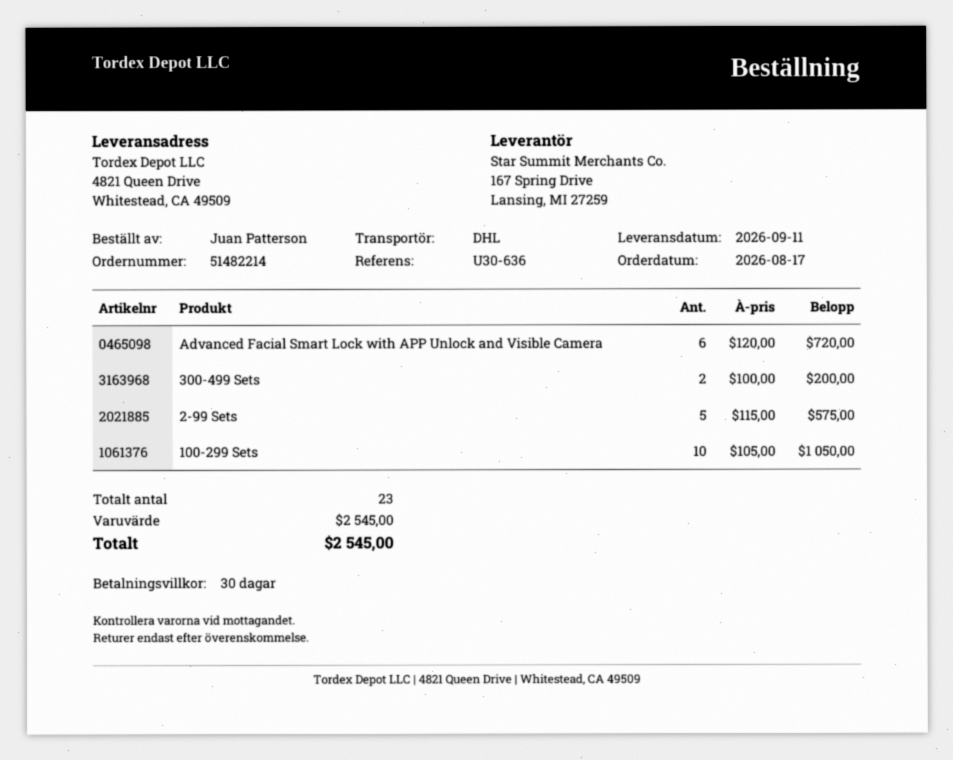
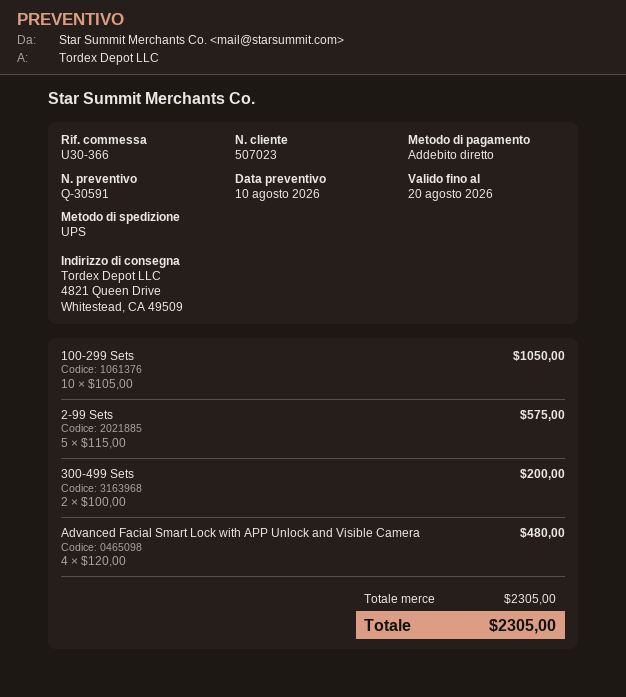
reference: U30-636 -> U30-366
shipping method: DHL -> UPS
Advanced Facial Smart Lock with APP Unlock and Visible Camera: 6 x 120.00 = 720.00 -> 4 x 120.00 = 480.00
subtotal: 2545.00 -> 2305.00
total: 2545.00 -> 2305.00

